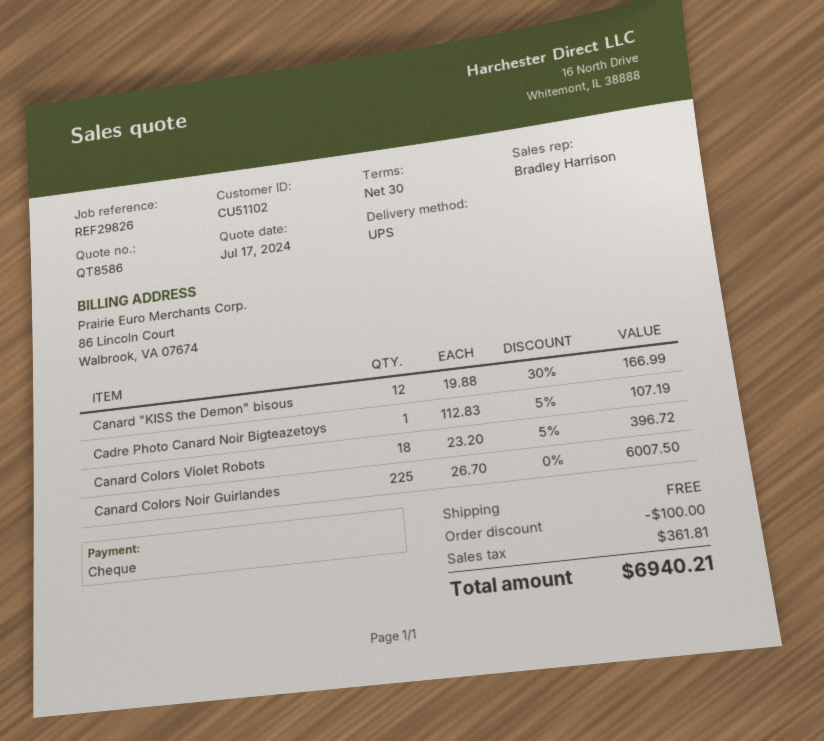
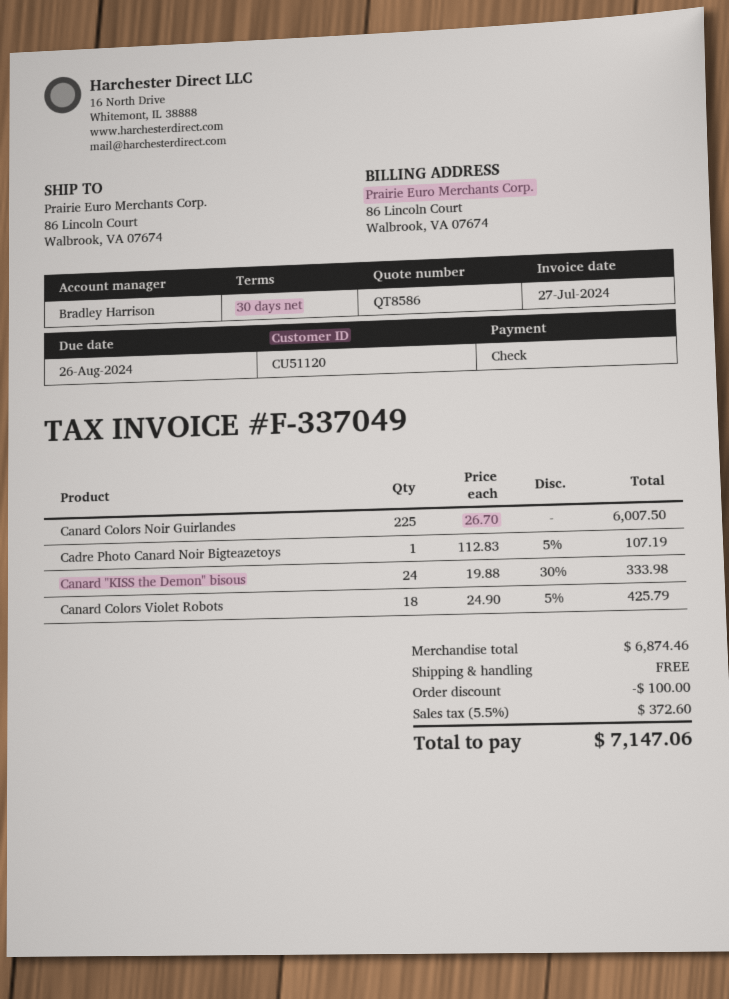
customer number: CU51102 -> CU51120
Canard "KISS the Demon" bisous: 12 x 19.88 - 30% = 166.99 -> 24 x 19.88 - 30% = 333.98
Canard Colors Violet Robots: 18 x 23.20 - 5% = 396.72 -> 18 x 24.90 - 5% = 425.79
tax: 361.81 -> 372.60
total: 6940.21 -> 7147.06

